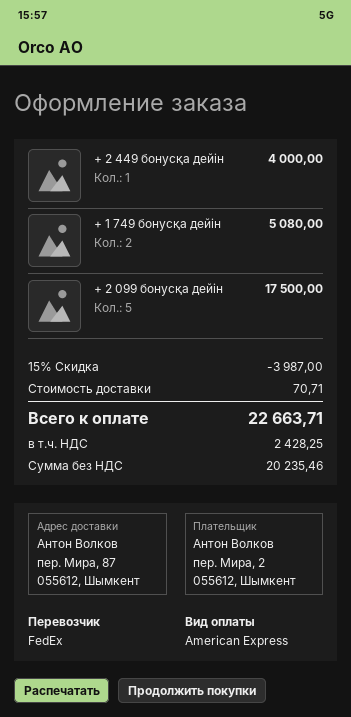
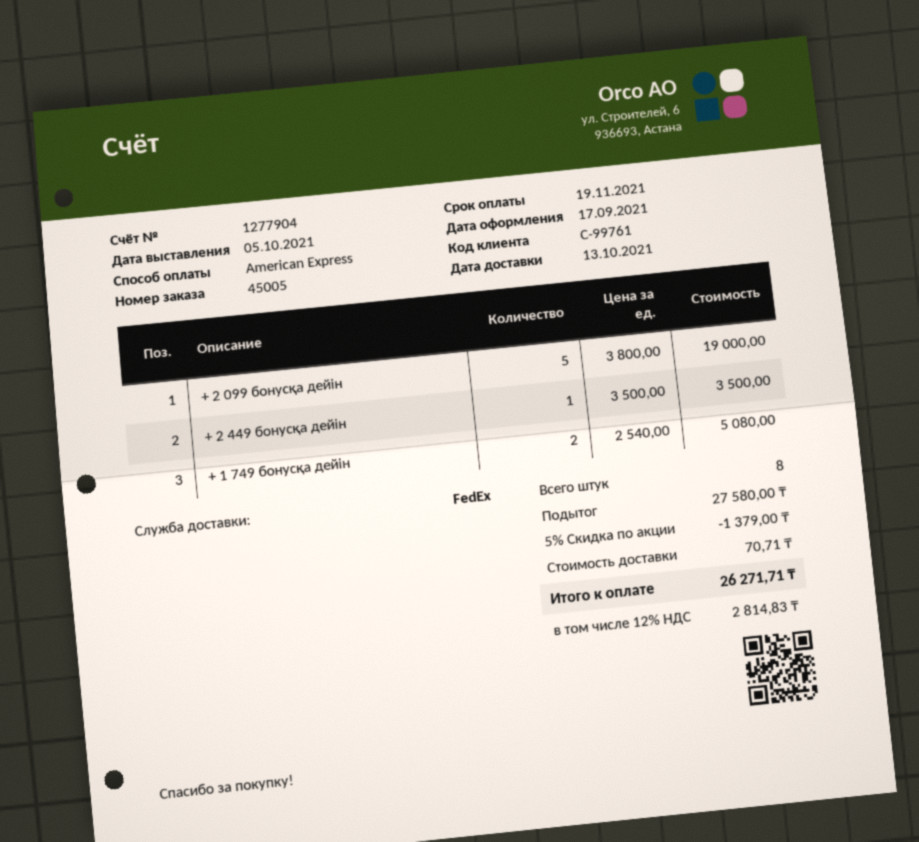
+ 2 449 бонусқа дейін: 1 for 4000.00 -> 1 for 3500.00
+ 2 099 бонусқа дейін: 5 for 17500.00 -> 5 for 19000.00
discount: 15% = 3987.00 -> 5% = 1379.00
tax: 2428.25 -> 2814.83
total: 22663.71 -> 26271.71

